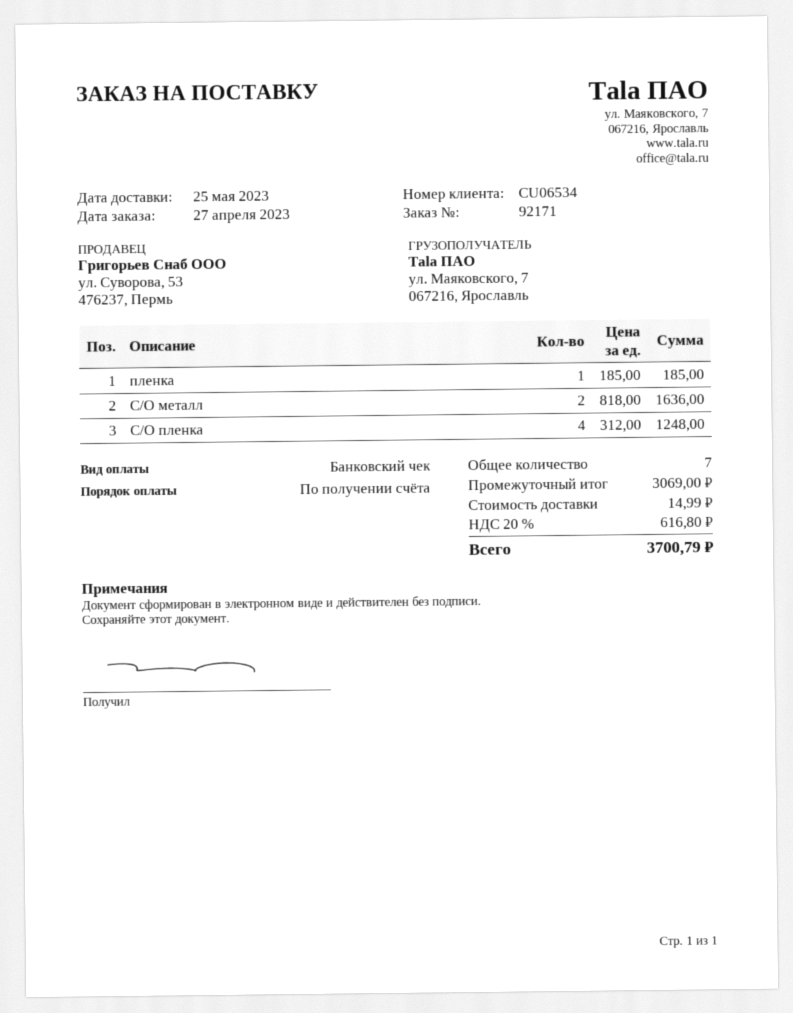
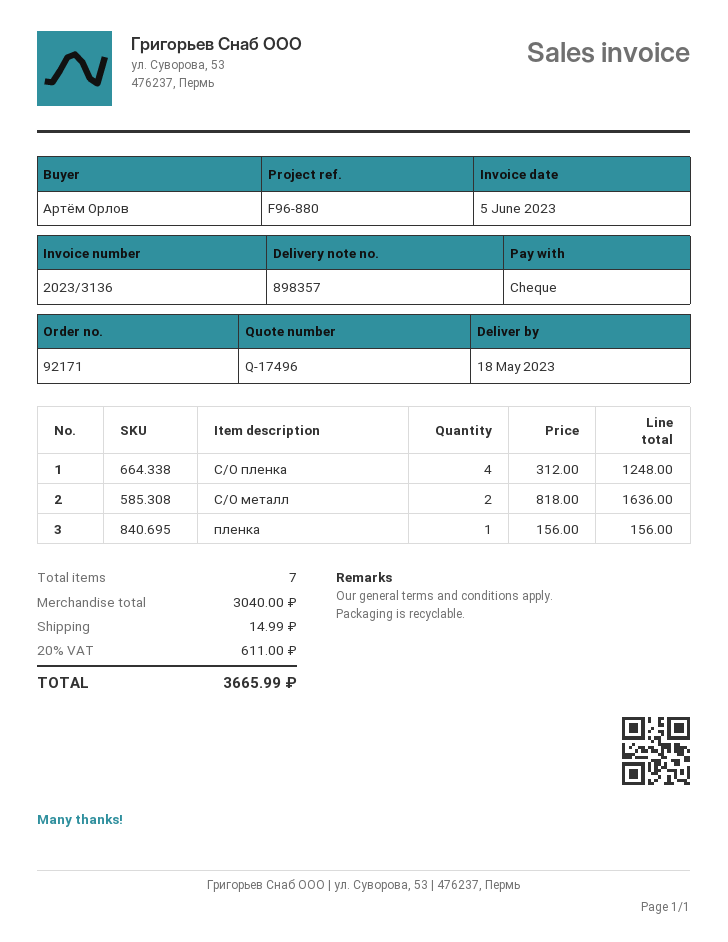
delivery date: 2023-05-25 -> 2023-05-18
пленка: 1 x 185.00 = 185.00 -> 1 x 156.00 = 156.00
subtotal: 3069.00 -> 3040.00
tax: 20% = 616.80 -> 20% = 611.00
total: 3700.79 -> 3665.99

